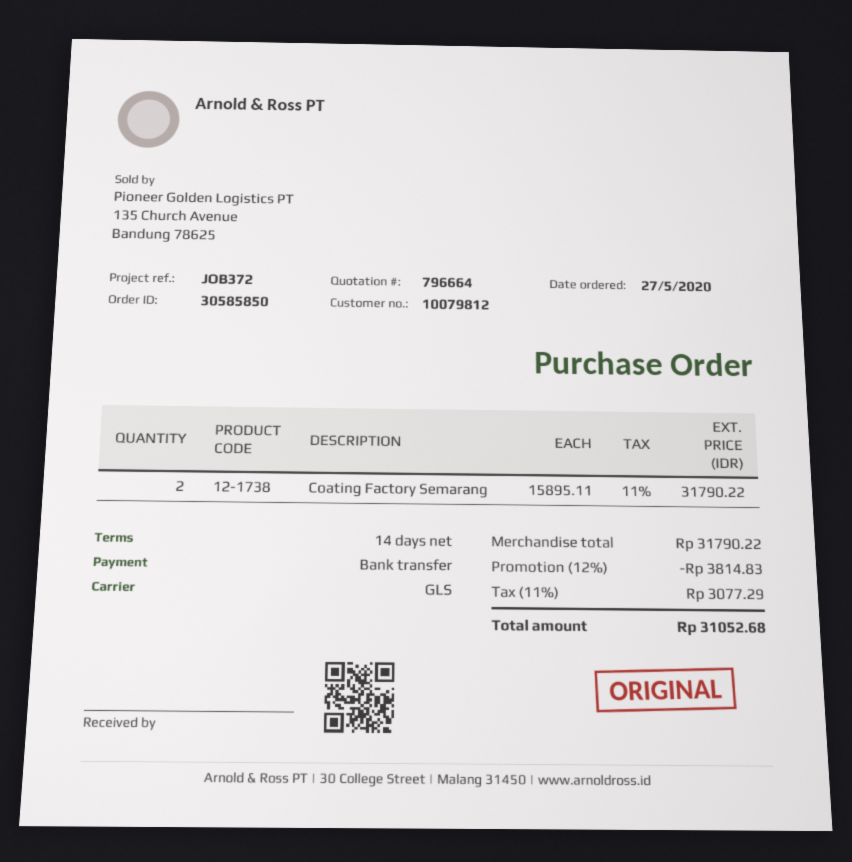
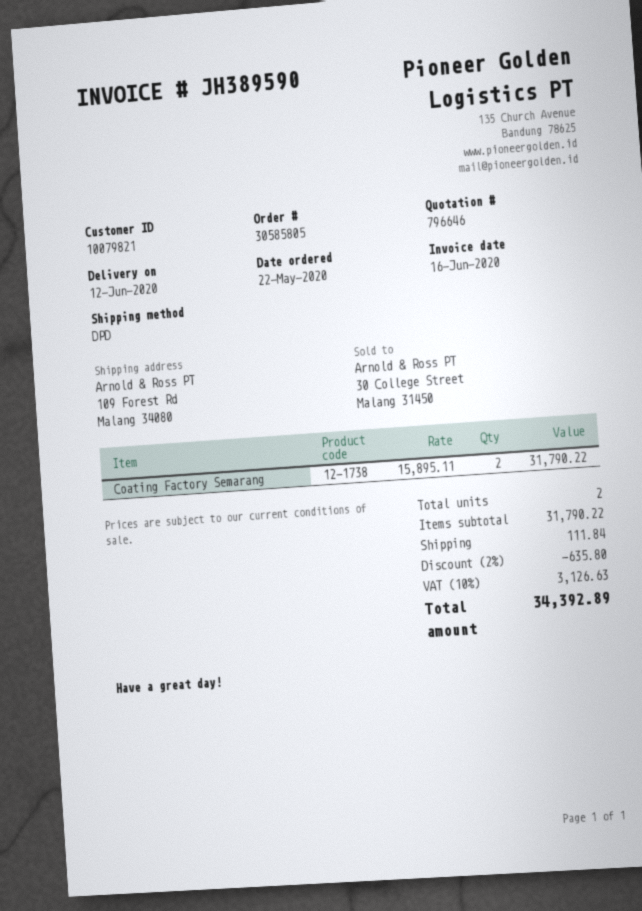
quote number: 796664 -> 796646
order number: 30585850 -> 30585805
order date: 2020-05-27 -> 2020-05-22
customer number: 10079812 -> 10079821
shipping method: GLS -> DPD
discount: 12% = 3814.83 -> 2% = 635.80
shipping: none -> 111.84
tax: 11% = 3077.29 -> 10% = 3126.63
total: 31052.68 -> 34392.89

